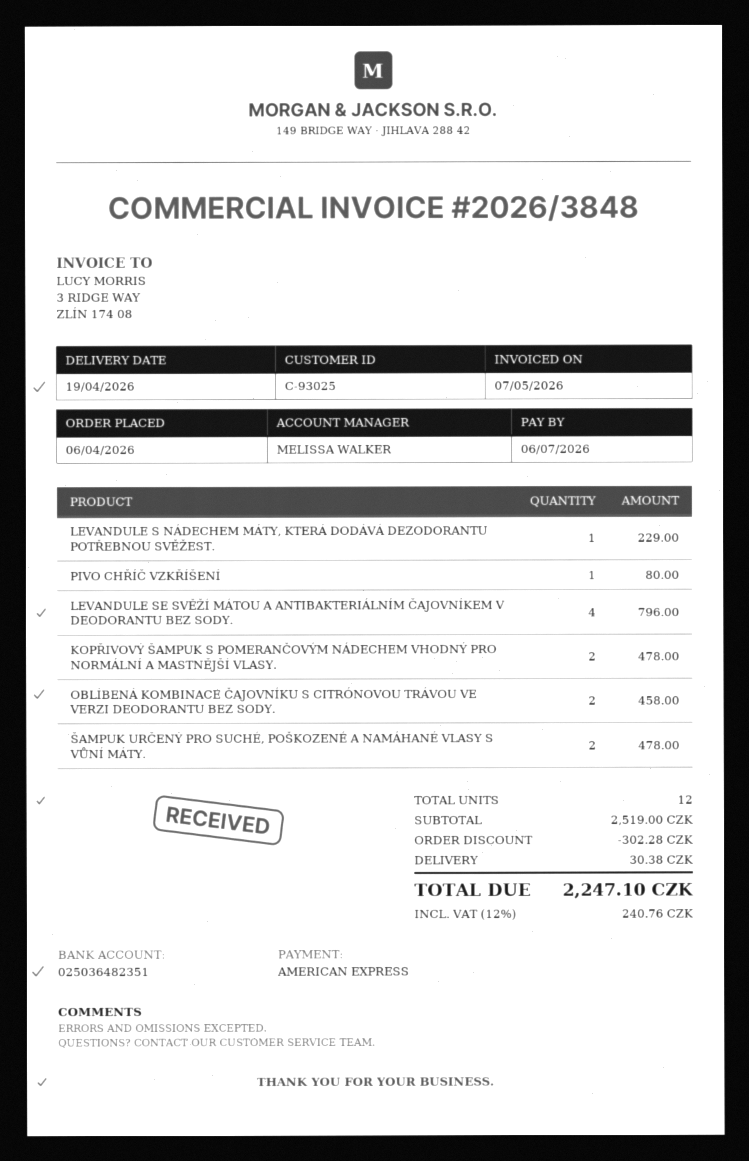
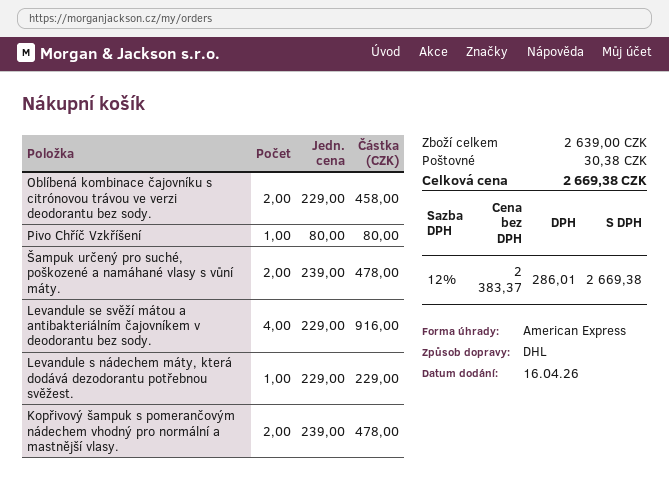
delivery date: 2026-04-19 -> 2026-04-16
LEVANDULE SE SVĚŽÍ MÁTOU A ANTIBAKTERIÁLNÍM ČAJOVNÍKEM V DEODORANTU BEZ SODY.: 4 for 796.00 -> 4 for 916.00
subtotal: 2519.00 -> 2639.00
discount: 302.28 -> none
tax: 12% = 240.76 -> 12% = 286.01
total: 2247.10 -> 2669.38

